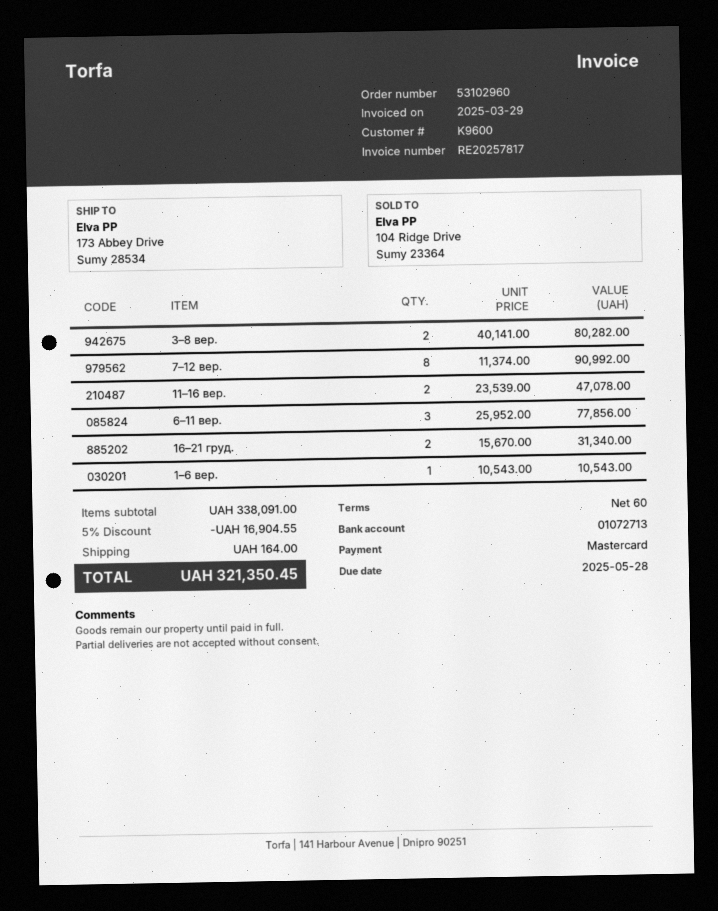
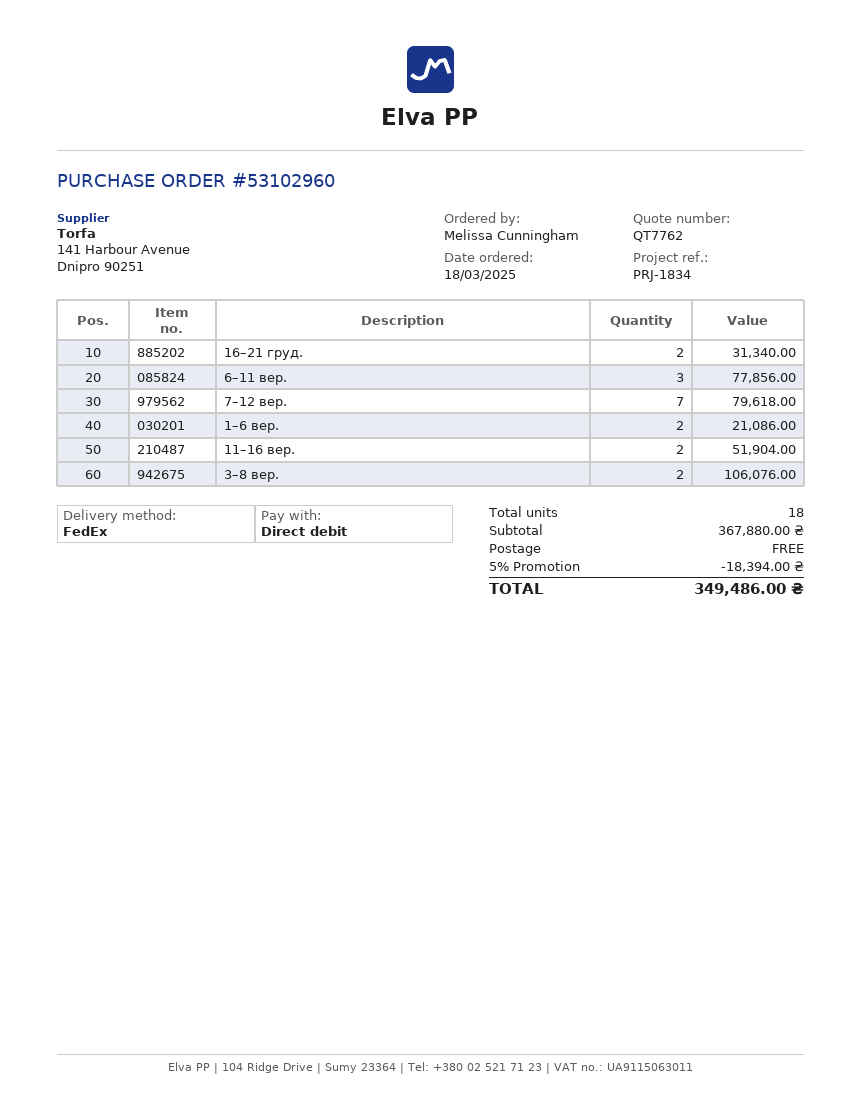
payment method: Mastercard -> direct debit
3–8 вер.: 2 for 80282.00 -> 2 for 106076.00
7–12 вер.: 8 for 90992.00 -> 7 for 79618.00
11–16 вер.: 2 for 47078.00 -> 2 for 51904.00
1–6 вер.: 1 for 10543.00 -> 2 for 21086.00
subtotal: 338091.00 -> 367880.00
discount: 5% = 16904.55 -> 5% = 18394.00
shipping: 164.00 -> 0.00
total: 321350.45 -> 349486.00

